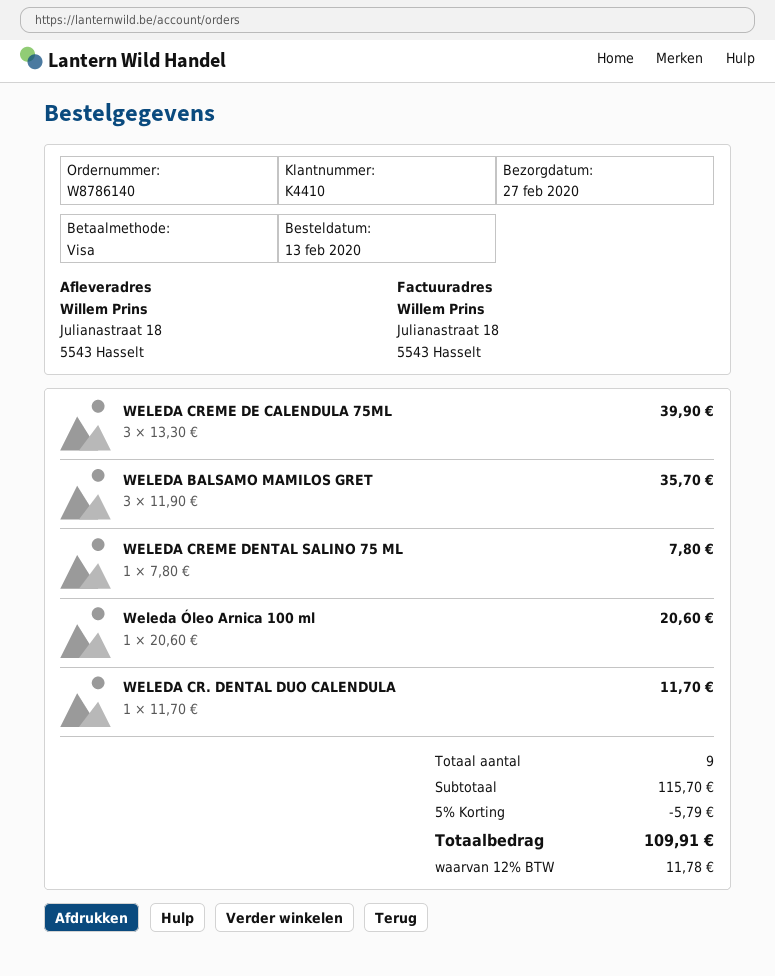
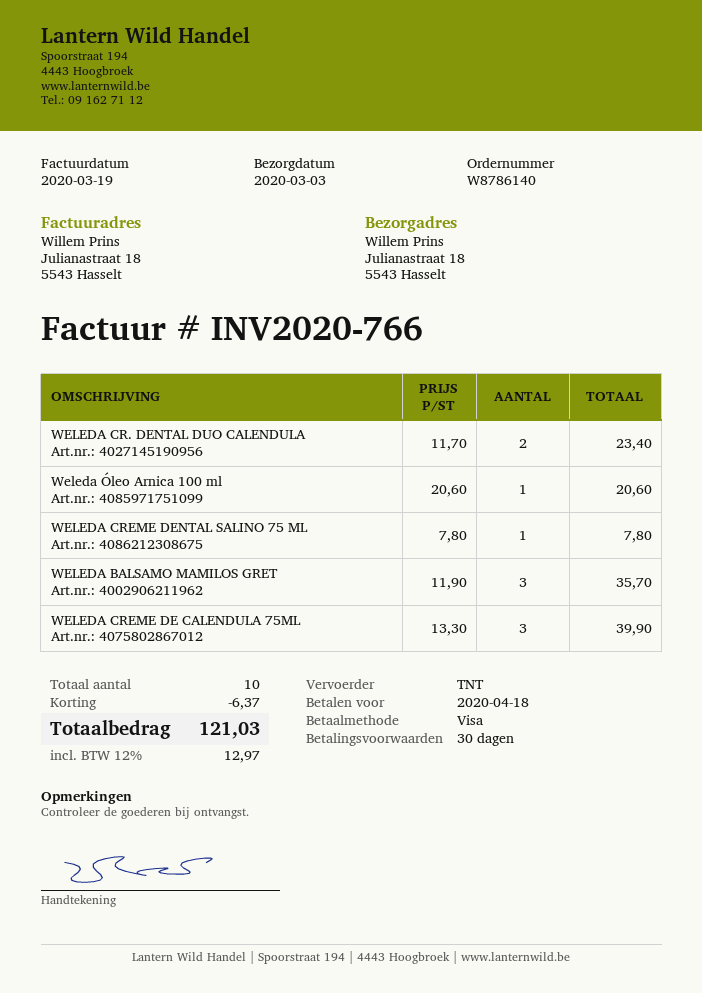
delivery date: 2020-02-27 -> 2020-03-03
WELEDA CR. DENTAL DUO CALENDULA: 1 x 11.70 = 11.70 -> 2 x 11.70 = 23.40
total quantity: 9 -> 10
discount: 5.79 -> 6.37
tax: 12% = 11.78 -> 12% = 12.97
total: 109.91 -> 121.03

